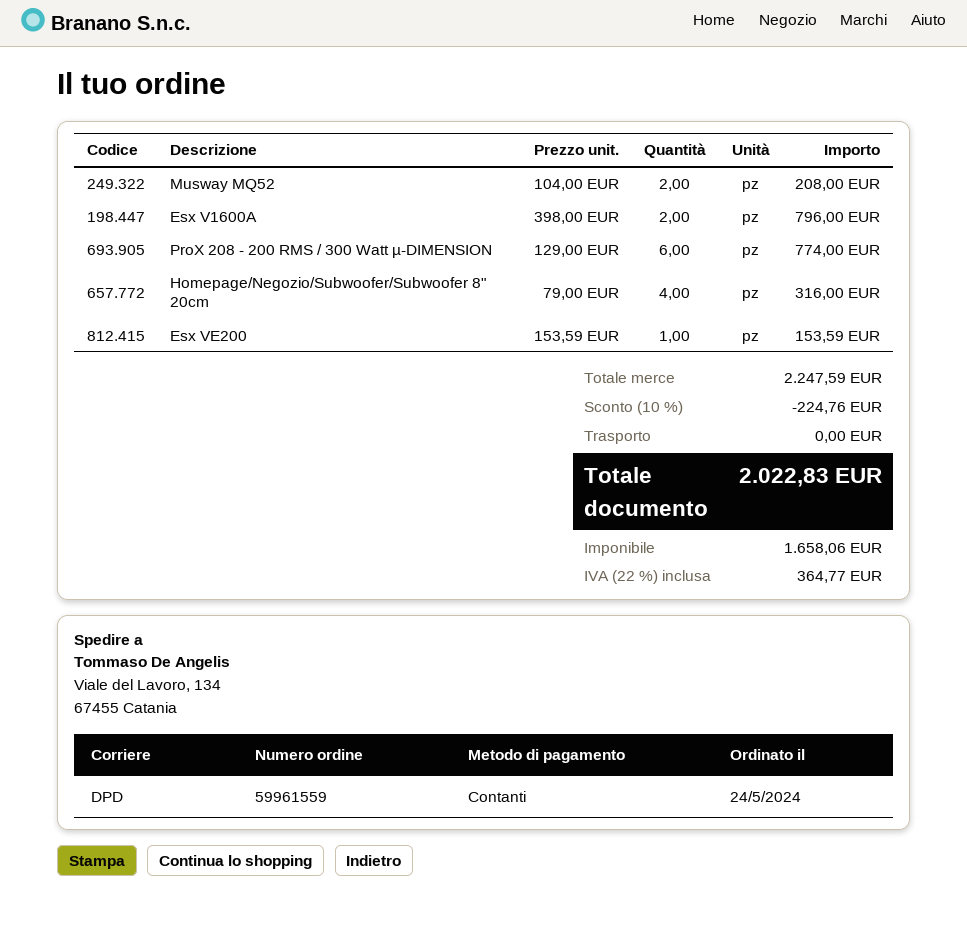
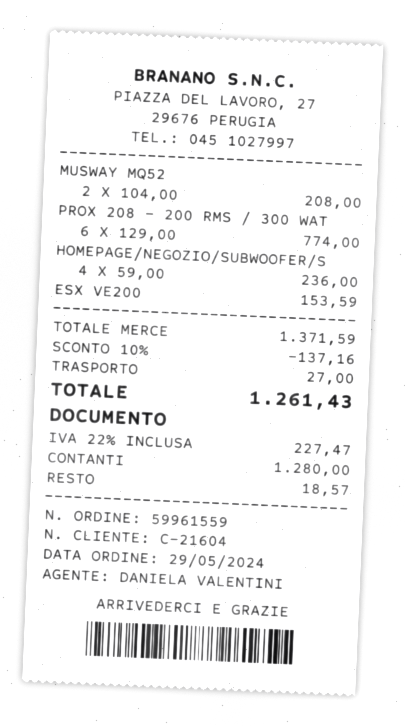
order date: 2024-05-24 -> 2024-05-29
Esx V1600A: 2 x 398.00 = 796.00 -> none
Homepage/Negozio/Subwoofer/Subwoofer 8" 20cm: 4 x 79.00 = 316.00 -> 4 x 59.00 = 236.00
subtotal: 2247.59 -> 1371.59
discount: 10% = 224.76 -> 10% = 137.16
shipping: 0.00 -> 27.00
tax: 22% = 364.77 -> 22% = 227.47
total: 2022.83 -> 1261.43

